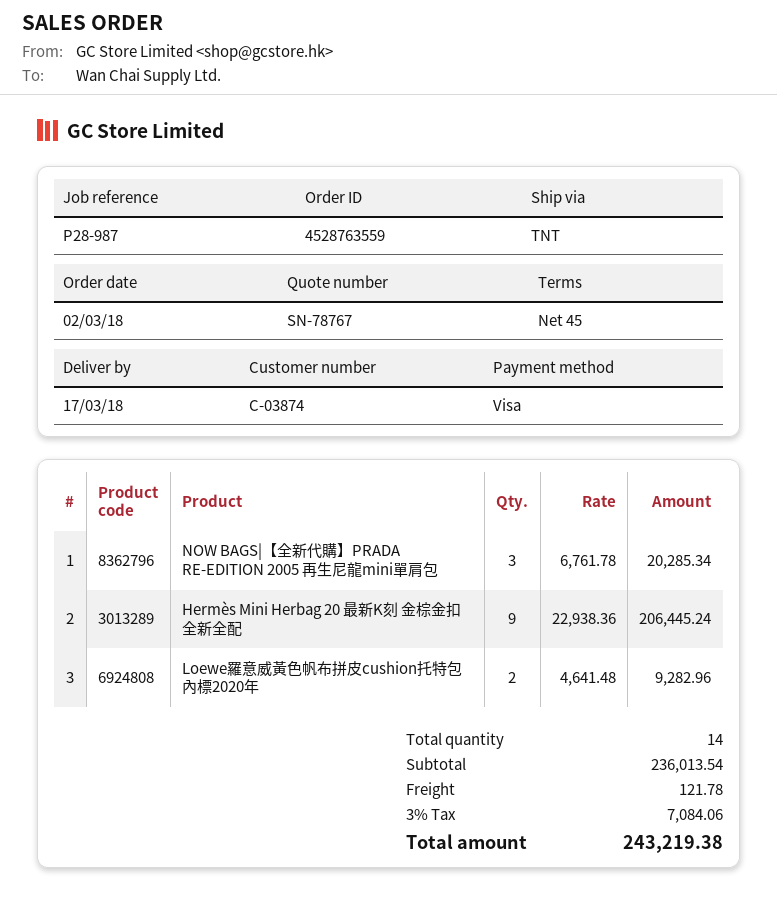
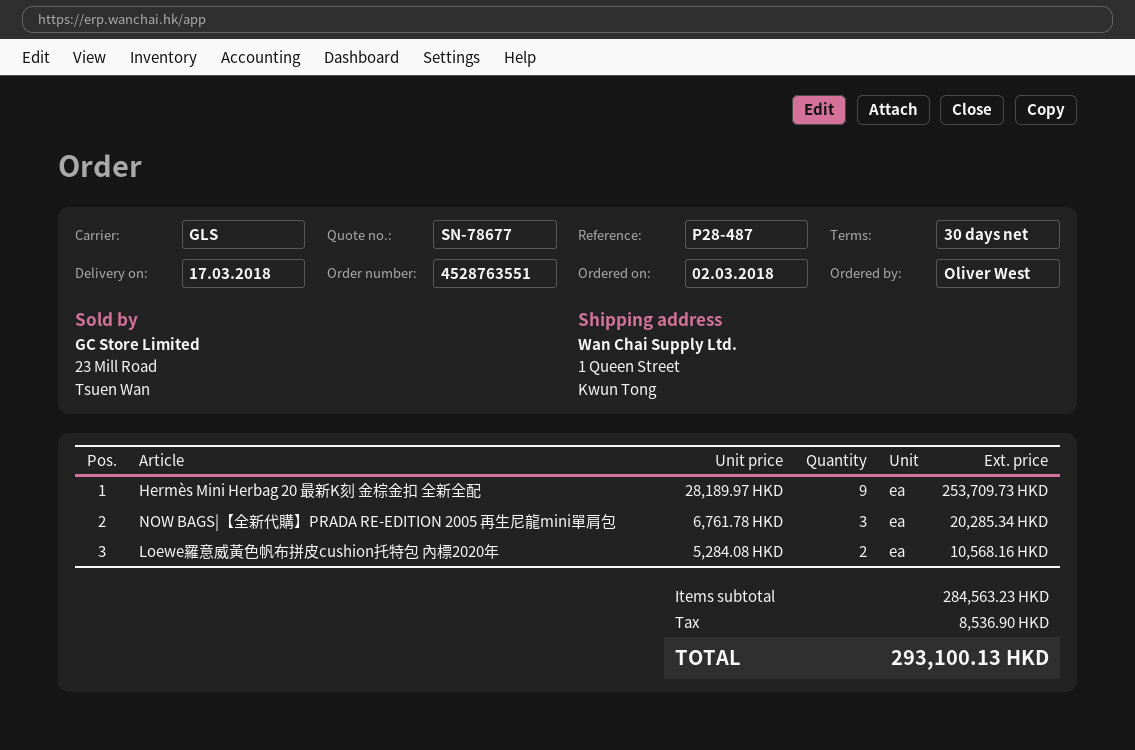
quote number: SN-78767 -> SN-78677
order number: 4528763559 -> 4528763551
payment terms: 45 days -> 30 days
reference: P28-987 -> P28-487
shipping method: TNT -> GLS
Hermès Mini Herbag 20 最新K刻 金棕金扣 全新全配: 9 x 22938.36 = 206445.24 -> 9 x 28189.97 = 253709.73
Loewe羅意威黃色帆布拼皮cushion托特包 內標2020年: 2 x 4641.48 = 9282.96 -> 2 x 5284.08 = 10568.16
subtotal: 236013.54 -> 284563.23
shipping: 121.78 -> none
tax: 7084.06 -> 8536.90
total: 243219.38 -> 293100.13

